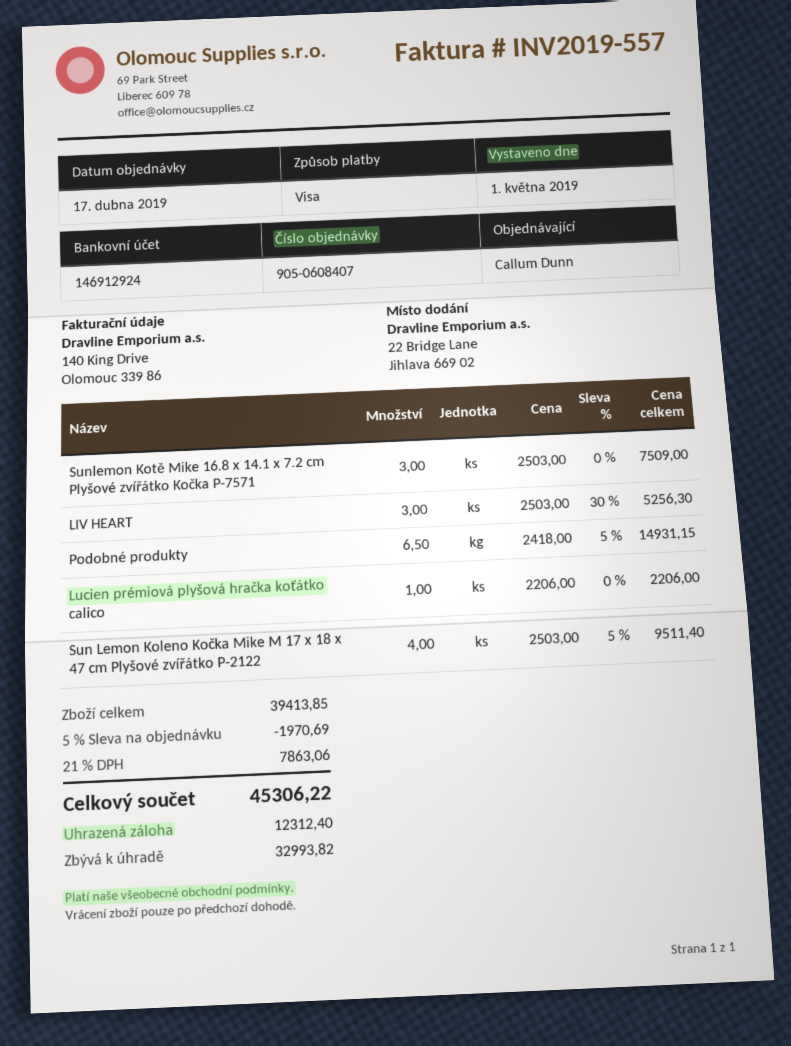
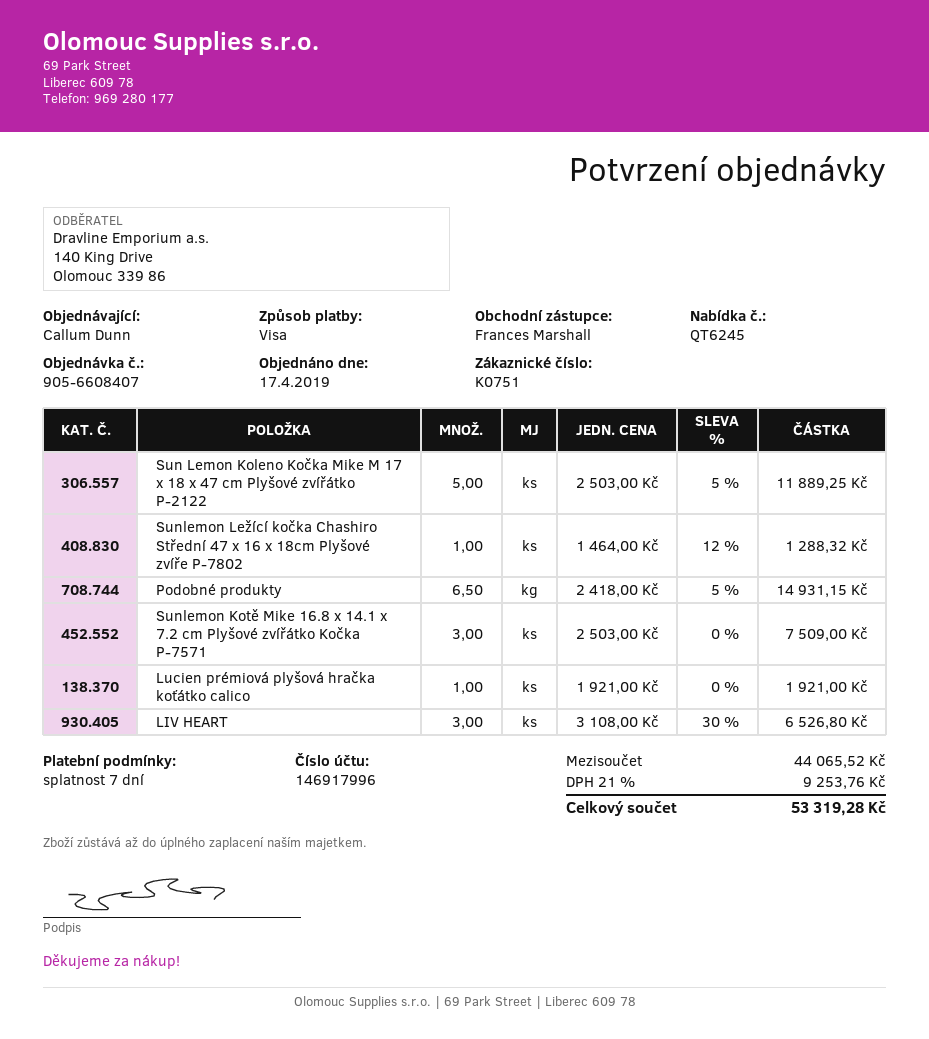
order number: 905-0608407 -> 905-6608407
bank account: 146912924 -> 146917996
LIV HEART: 3 x 2503.00 - 30% = 5256.30 -> 3 x 3108.00 - 30% = 6526.80
Lucien prémiová plyšová hračka koťátko calico: 1 x 2206.00 = 2206.00 -> 1 x 1921.00 = 1921.00
Sun Lemon Koleno Kočka Mike M 17 x 18 x 47 cm Plyšové zvířátko P-2122: 4 x 2503.00 - 5% = 9511.40 -> 5 x 2503.00 - 5% = 11889.25
Sunlemon Ležící kočka Chashiro Střední 47 x 16 x 18cm Plyšové zvíře P-7802: none -> 1 x 1464.00 - 12% = 1288.32
subtotal: 39413.85 -> 44065.52
discount: 5% = 1970.69 -> none
tax: 21% = 7863.06 -> 21% = 9253.76
total: 45306.22 -> 53319.28

